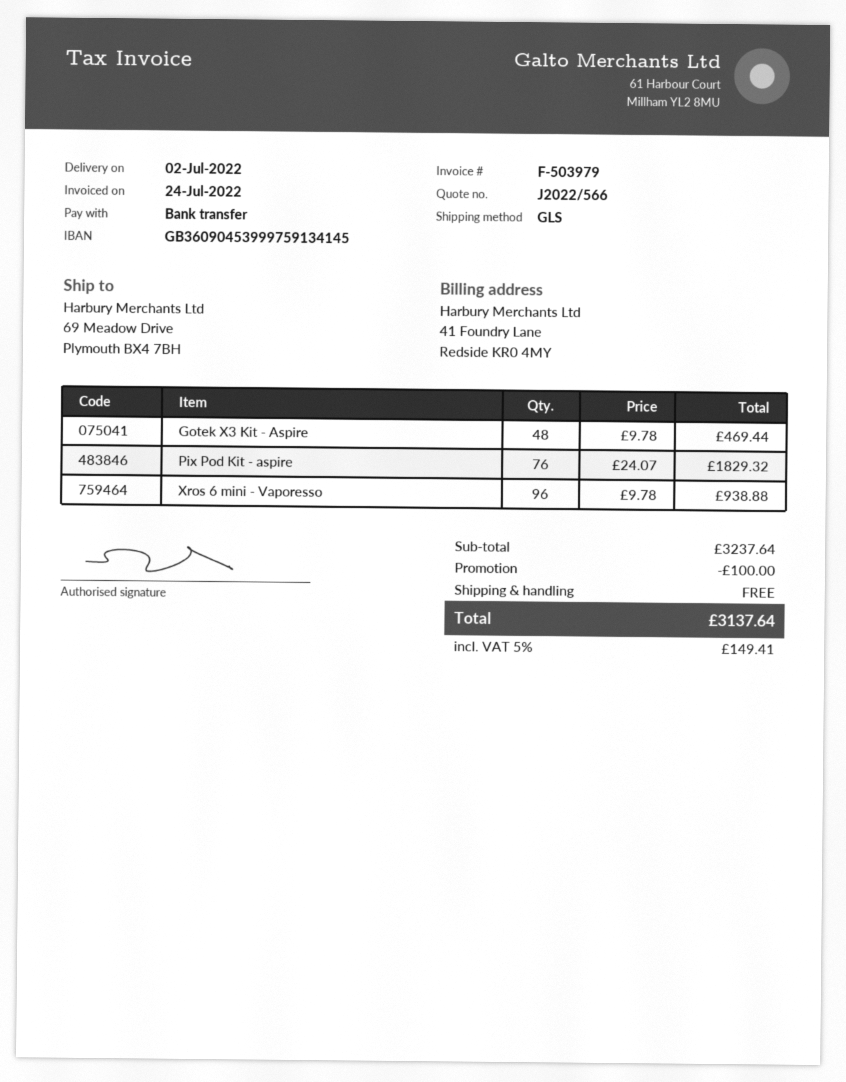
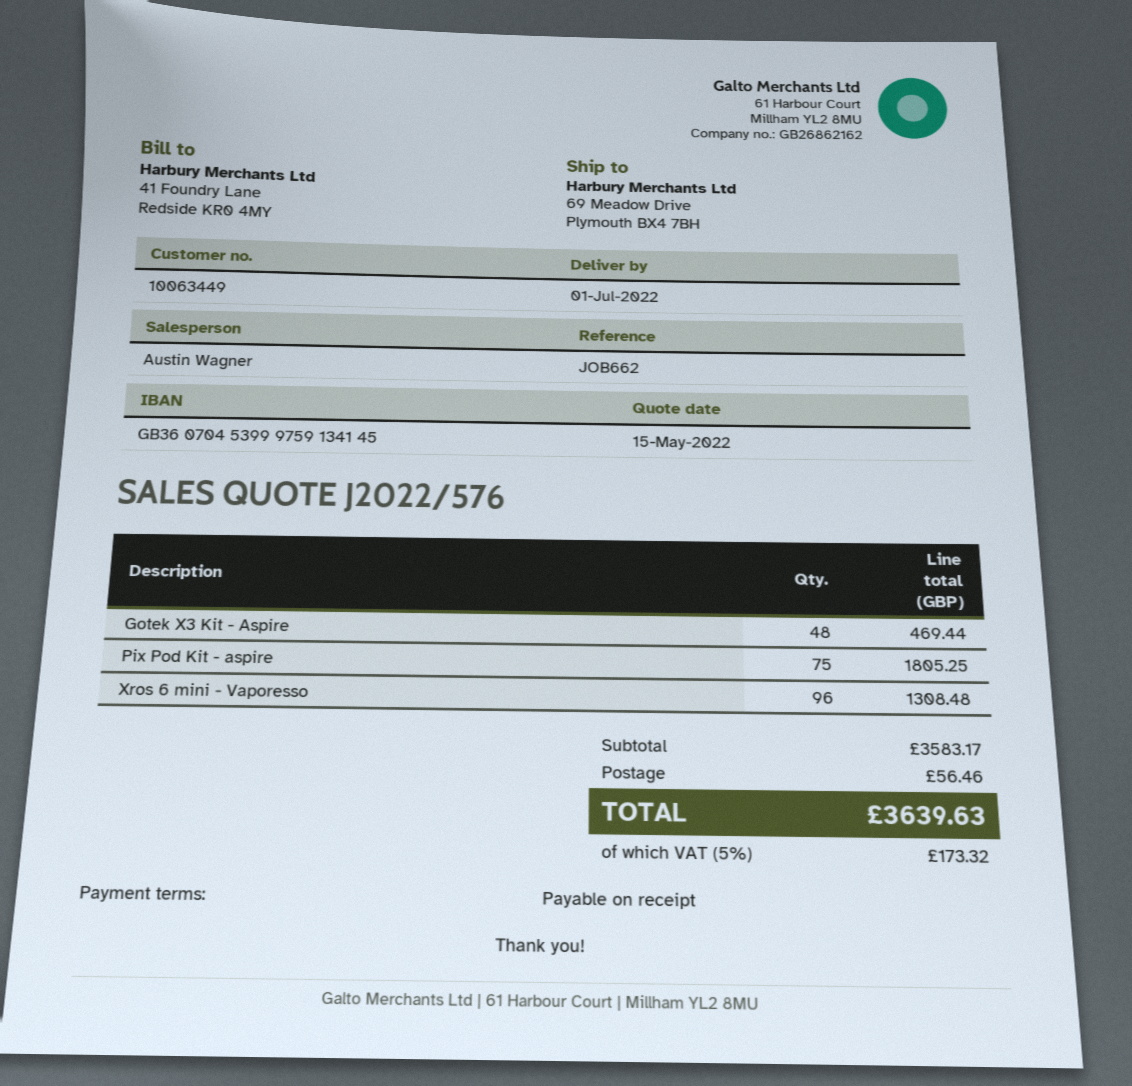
quote number: J2022/566 -> J2022/576
delivery date: 2022-07-02 -> 2022-07-01
bank account: GB36090453999759134145 -> GB36070453999759134145
Pix Pod Kit - aspire: 76 for 1829.32 -> 75 for 1805.25
Xros 6 mini - Vaporesso: 96 for 938.88 -> 96 for 1308.48
subtotal: 3237.64 -> 3583.17
discount: 100.00 -> none
shipping: 0.00 -> 56.46
tax: 5% = 149.41 -> 5% = 173.32
total: 3137.64 -> 3639.63

